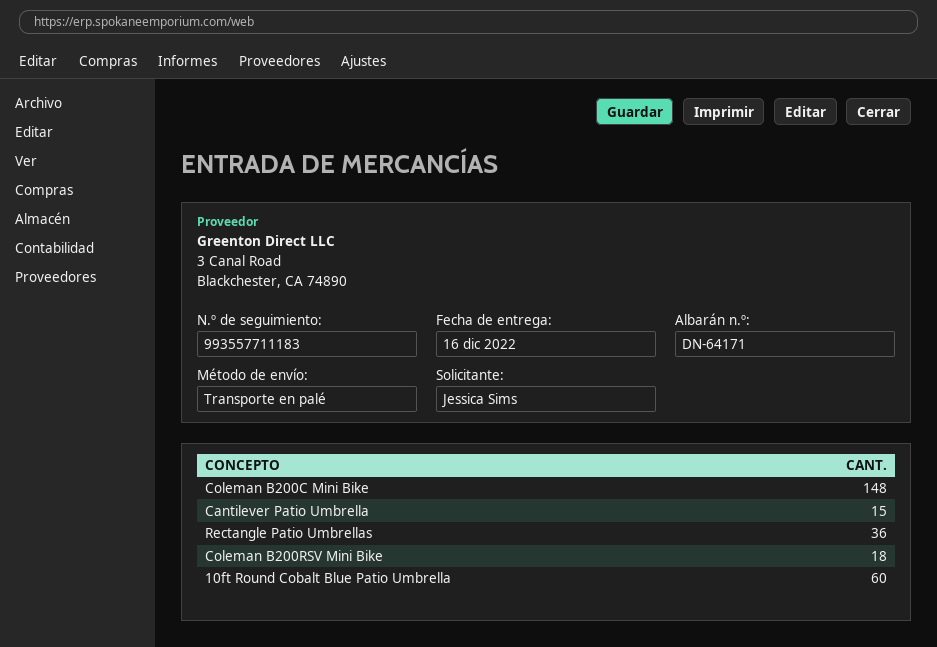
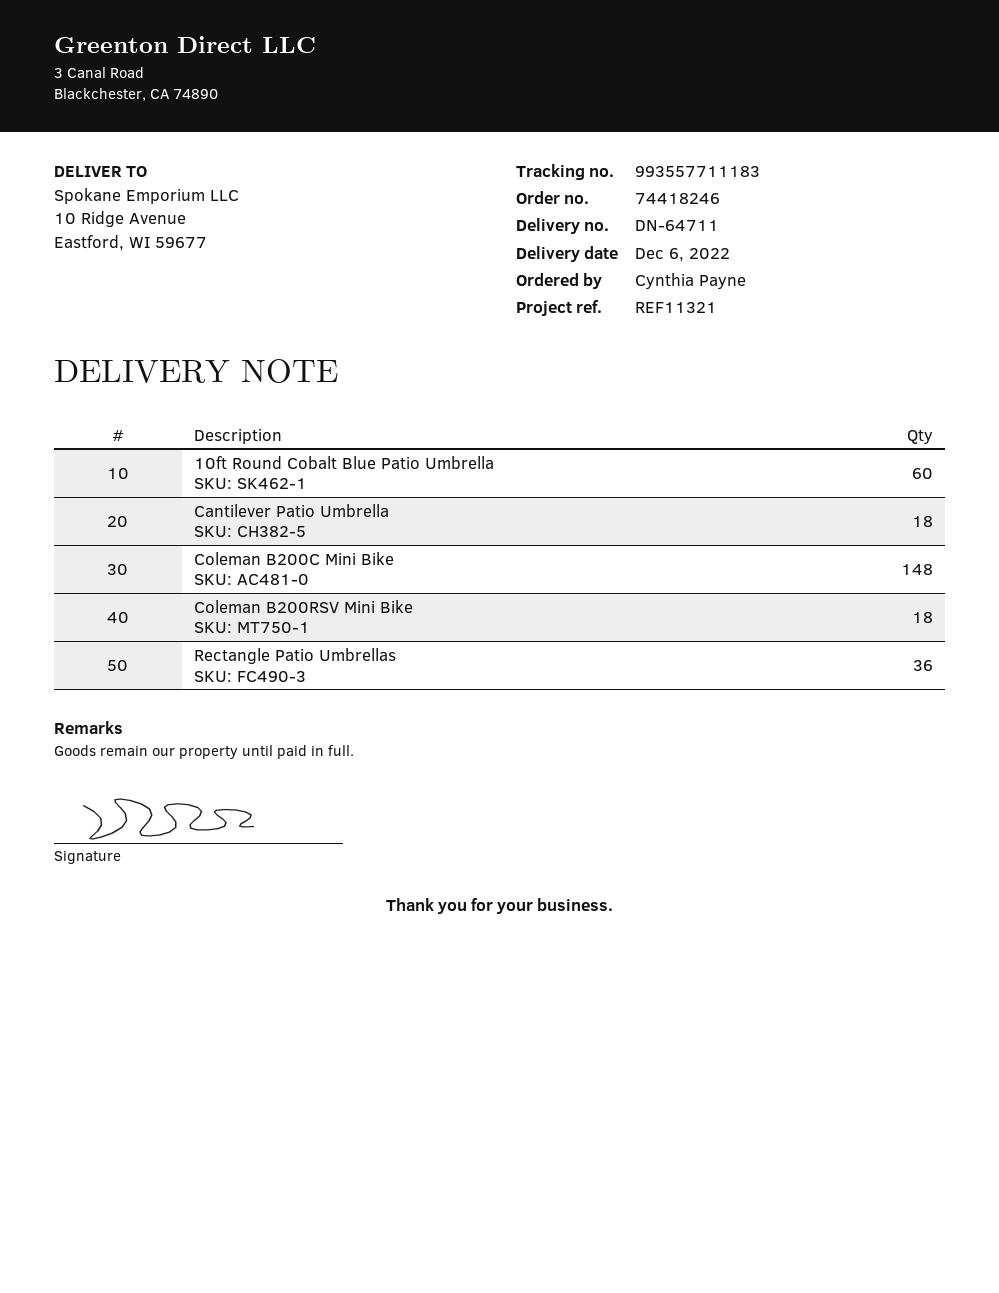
delivery note number: DN-64171 -> DN-64711
delivery date: 2022-12-16 -> 2022-12-06
ordered by: Jessica Sims -> Cynthia Payne
Cantilever Patio Umbrella: 15 -> 18

